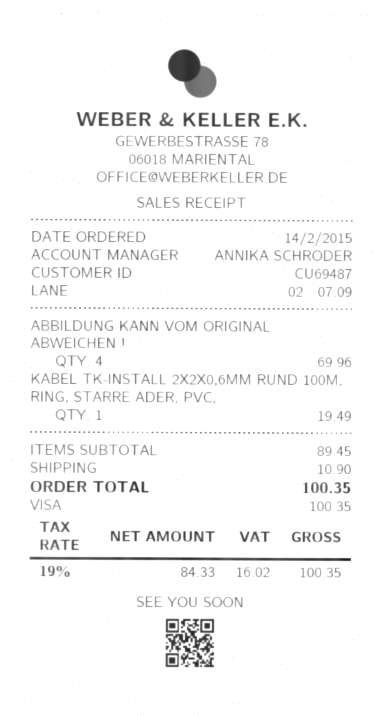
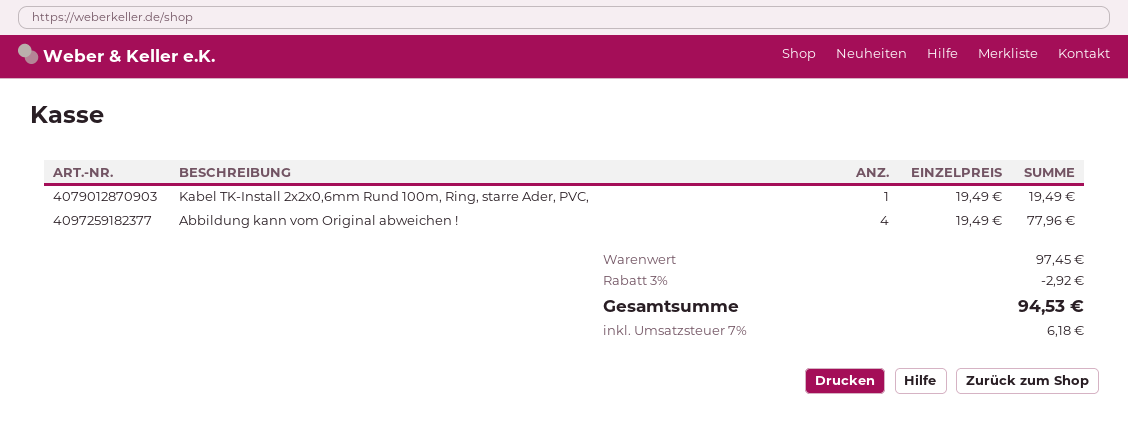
ABBILDUNG KANN VOM ORIGINAL ABWEICHEN !: 4 for 69.96 -> 4 for 77.96
subtotal: 89.45 -> 97.45
discount: none -> 3% = 2.92
shipping: 10.90 -> none
tax: 19% = 16.02 -> 7% = 6.18
total: 100.35 -> 94.53

